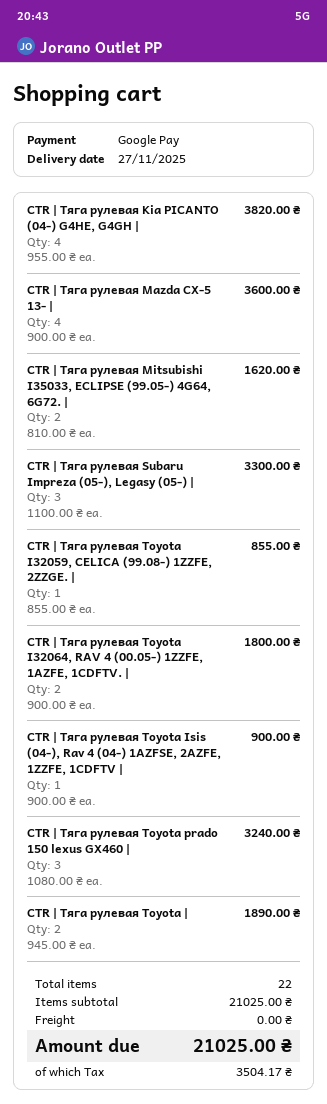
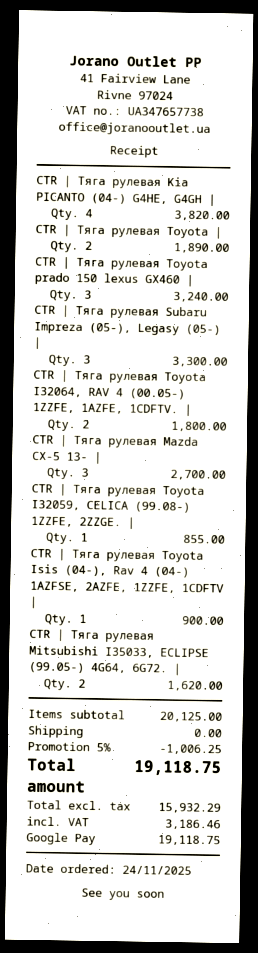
CTR | Тяга рулевая Mazda CX-5 13- |: 4 for 3600.00 -> 3 for 2700.00
subtotal: 21025.00 -> 20125.00
discount: none -> 5% = 1006.25
tax: 3504.17 -> 3186.46
total: 21025.00 -> 19118.75

